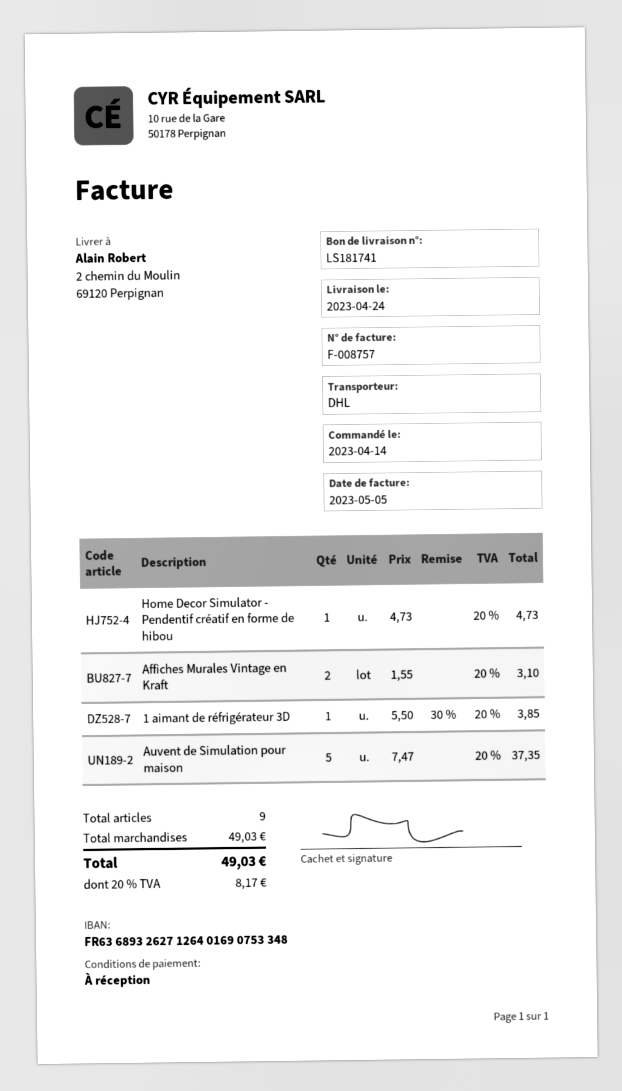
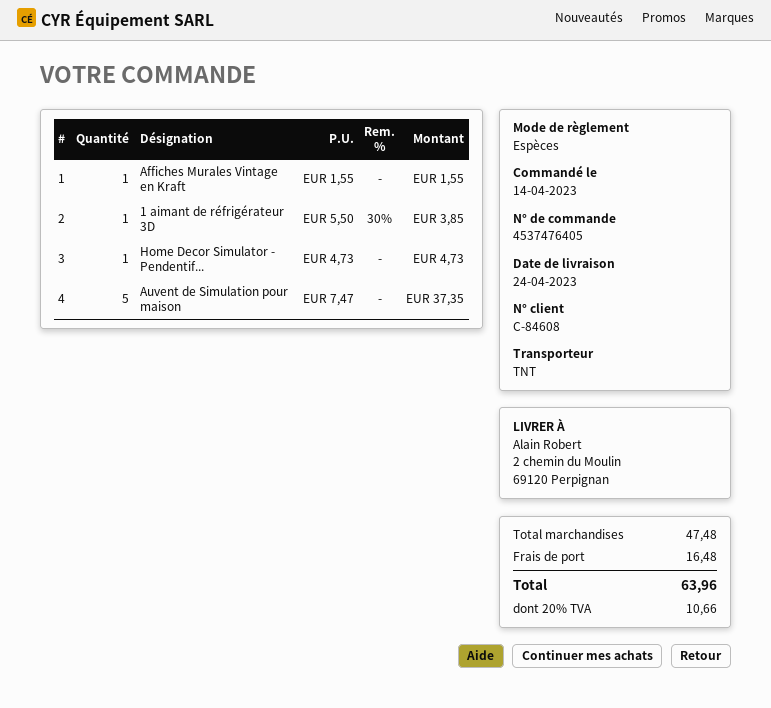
shipping method: DHL -> TNT
Affiches Murales Vintage en Kraft: 2 x 1.55 = 3.10 -> 1 x 1.55 = 1.55
subtotal: 49.03 -> 47.48
shipping: none -> 16.48
tax: 20% = 8.17 -> 20% = 10.66
total: 49.03 -> 63.96

